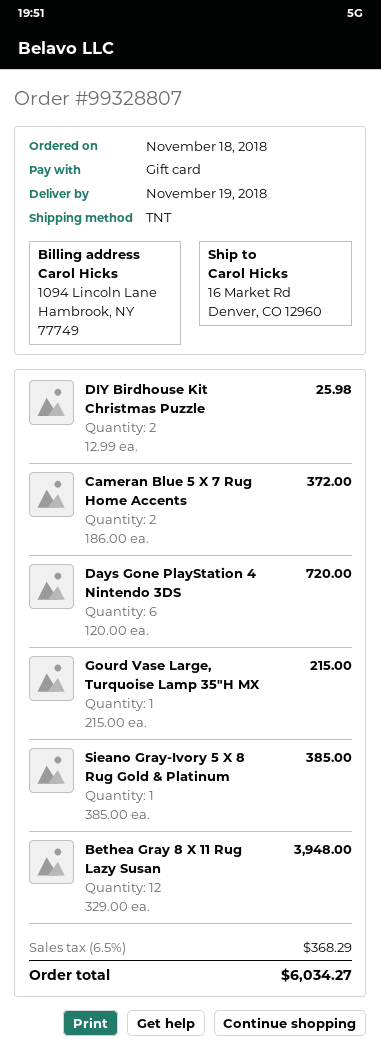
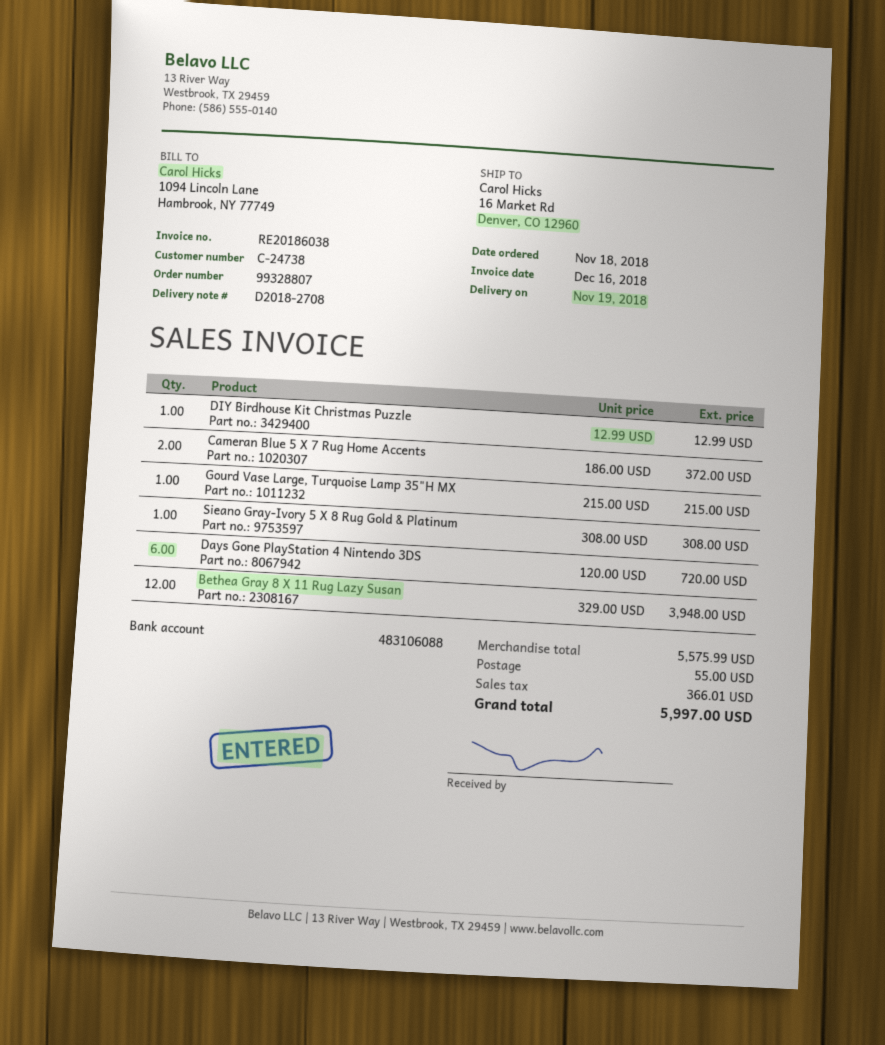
DIY Birdhouse Kit Christmas Puzzle: 2 x 12.99 = 25.98 -> 1 x 12.99 = 12.99
Sieano Gray-Ivory 5 X 8 Rug Gold & Platinum: 1 x 385.00 = 385.00 -> 1 x 308.00 = 308.00
shipping: none -> 55.00
tax: 368.29 -> 366.01
total: 6034.27 -> 5997.00

